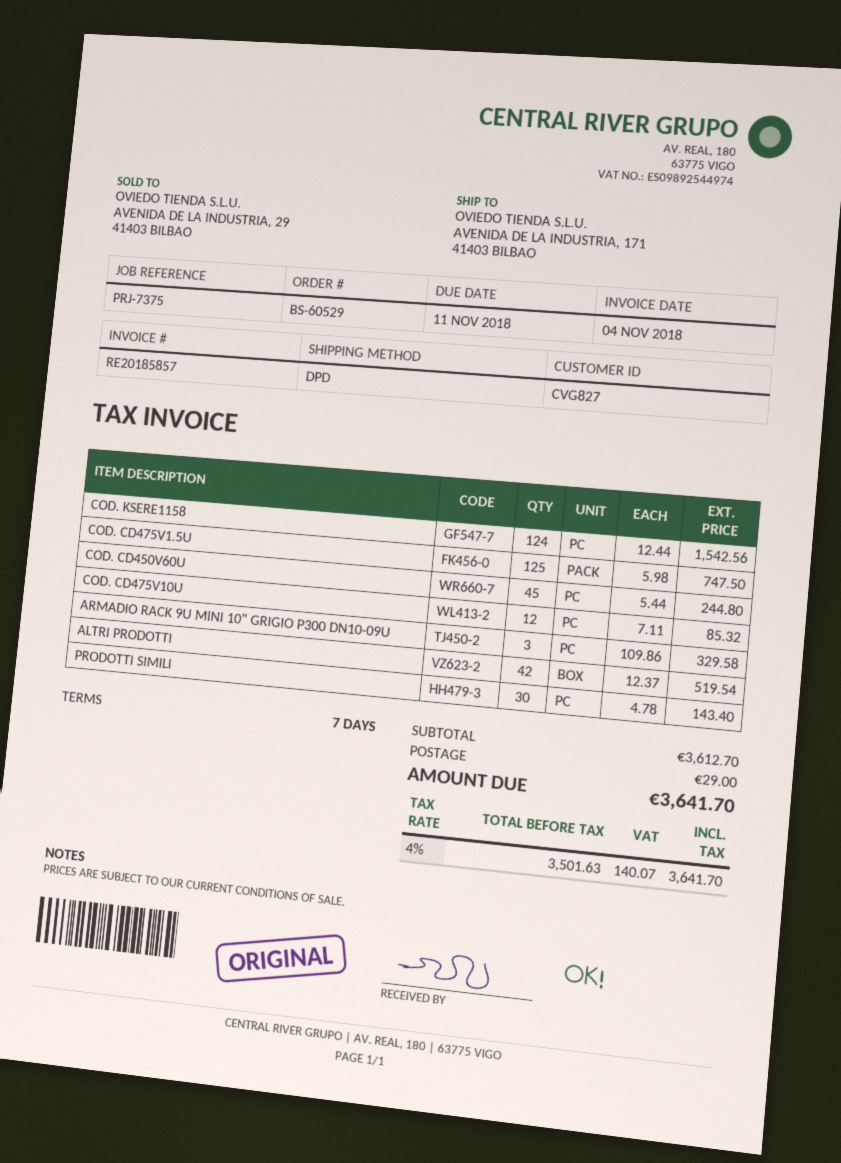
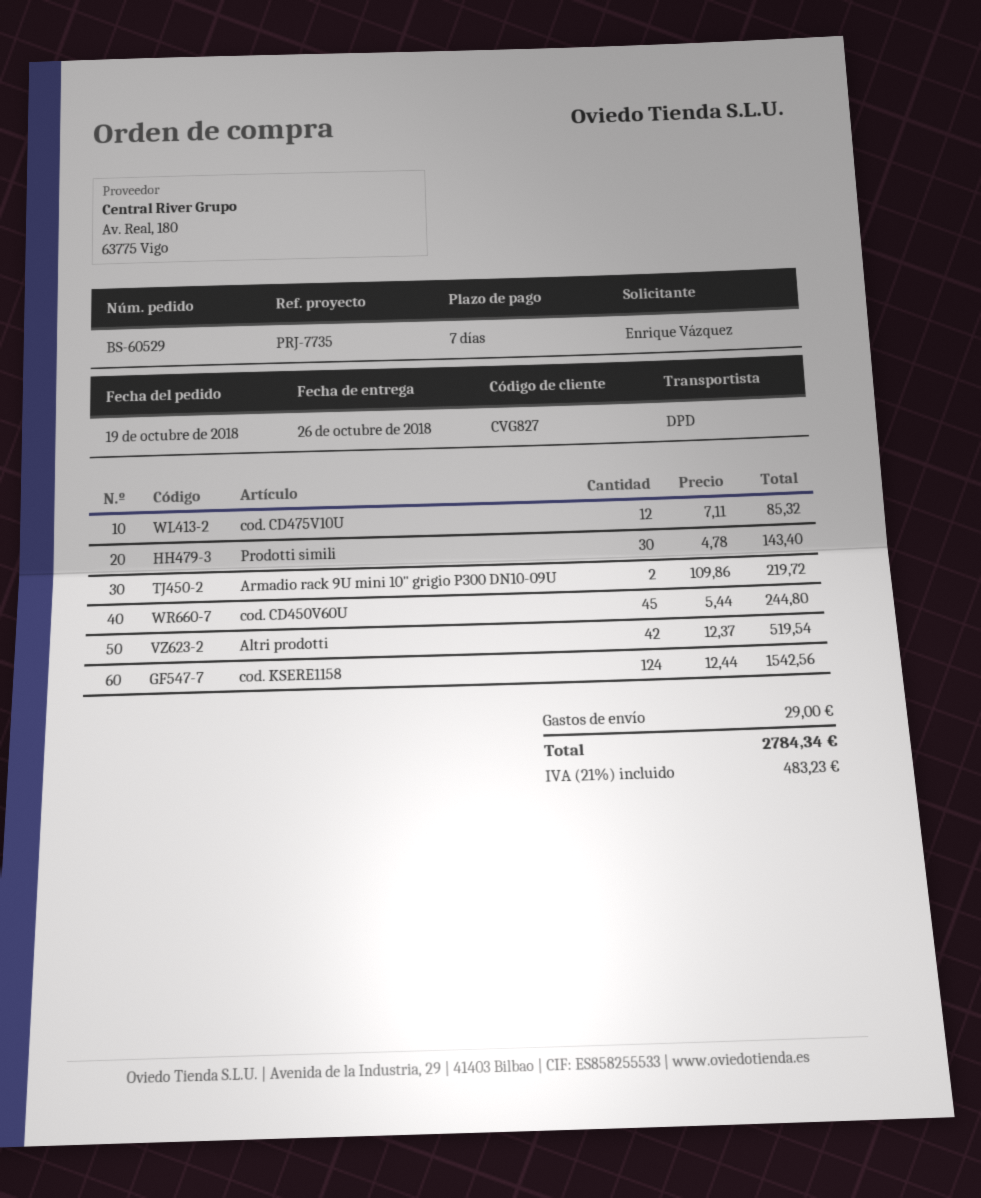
reference: PRJ-7375 -> PRJ-7735
COD. CD475V1.5U: 125 x 5.98 = 747.50 -> none
ARMADIO RACK 9U MINI 10" GRIGIO P300 DN10-09U: 3 x 109.86 = 329.58 -> 2 x 109.86 = 219.72
tax: 4% = 140.07 -> 21% = 483.23
total: 3641.70 -> 2784.34

